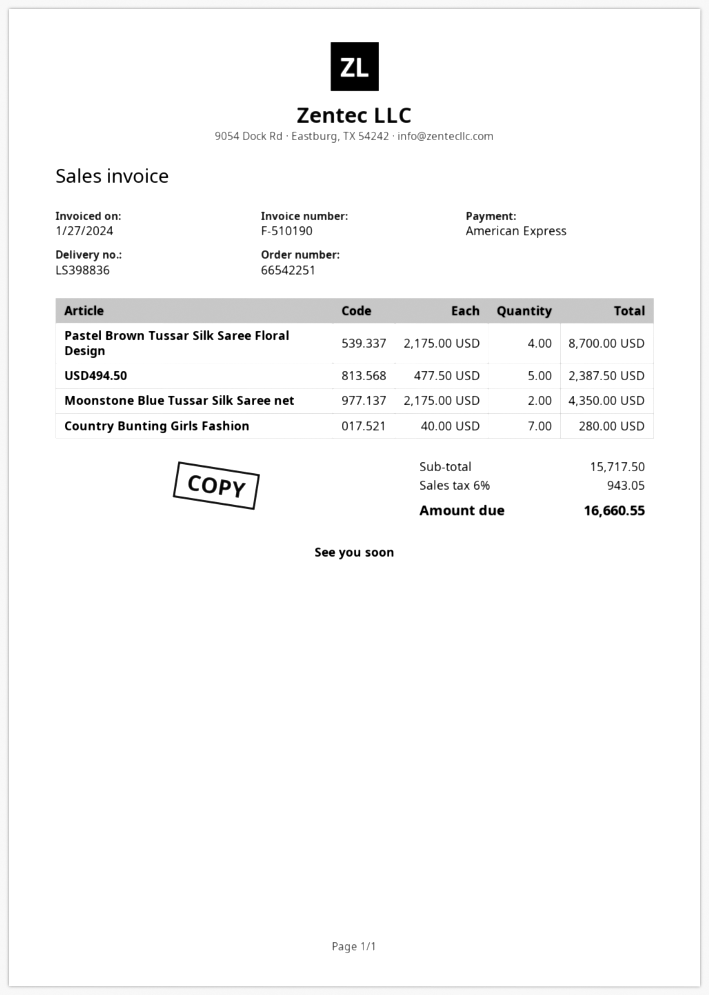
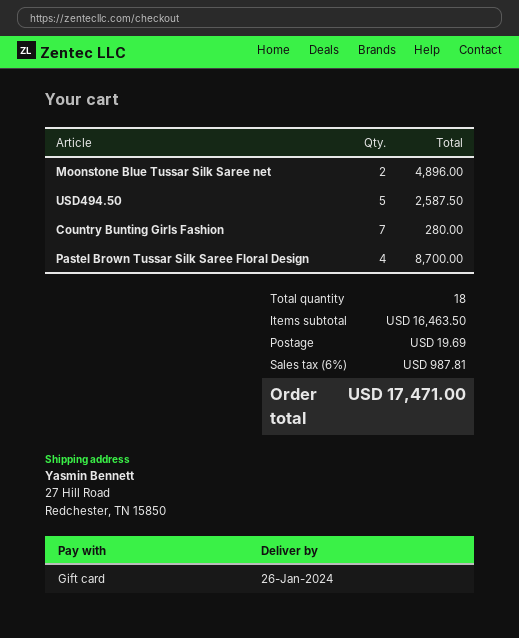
payment method: American Express -> gift card
USD494.50: 5 for 2387.50 -> 5 for 2587.50
Moonstone Blue Tussar Silk Saree net: 2 for 4350.00 -> 2 for 4896.00
subtotal: 15717.50 -> 16463.50
shipping: none -> 19.69
tax: 6% = 943.05 -> 6% = 987.81
total: 16660.55 -> 17471.00

